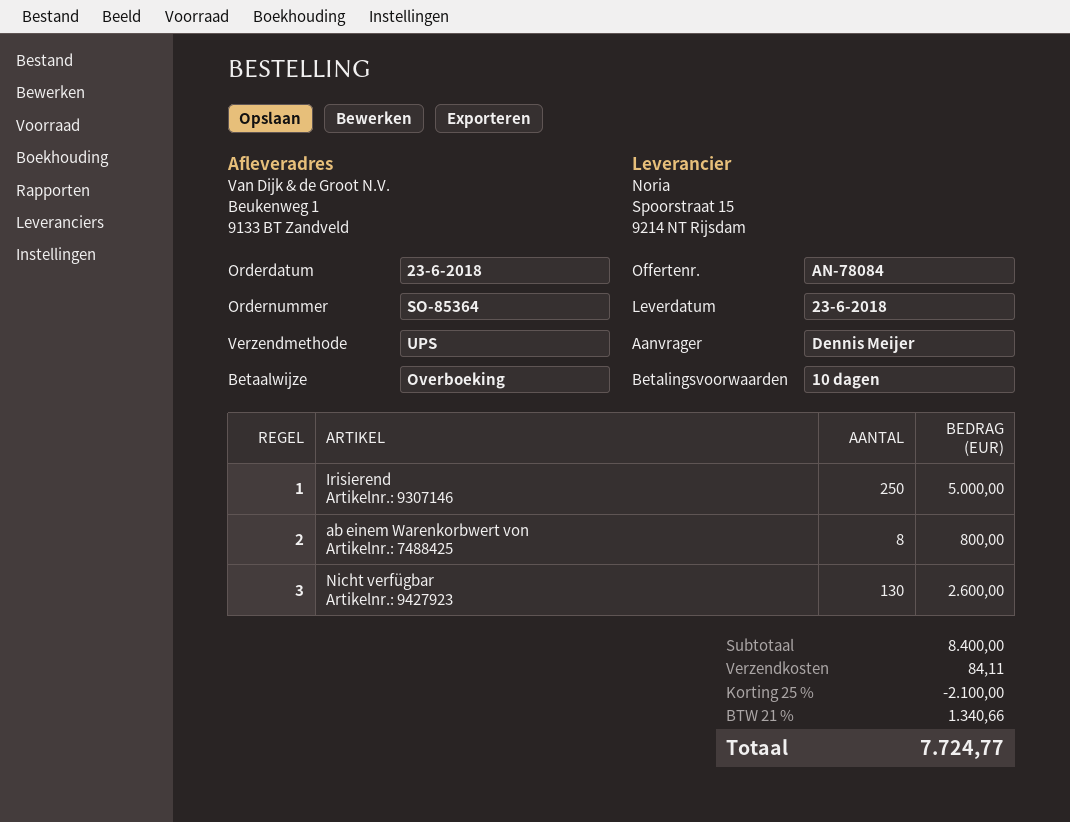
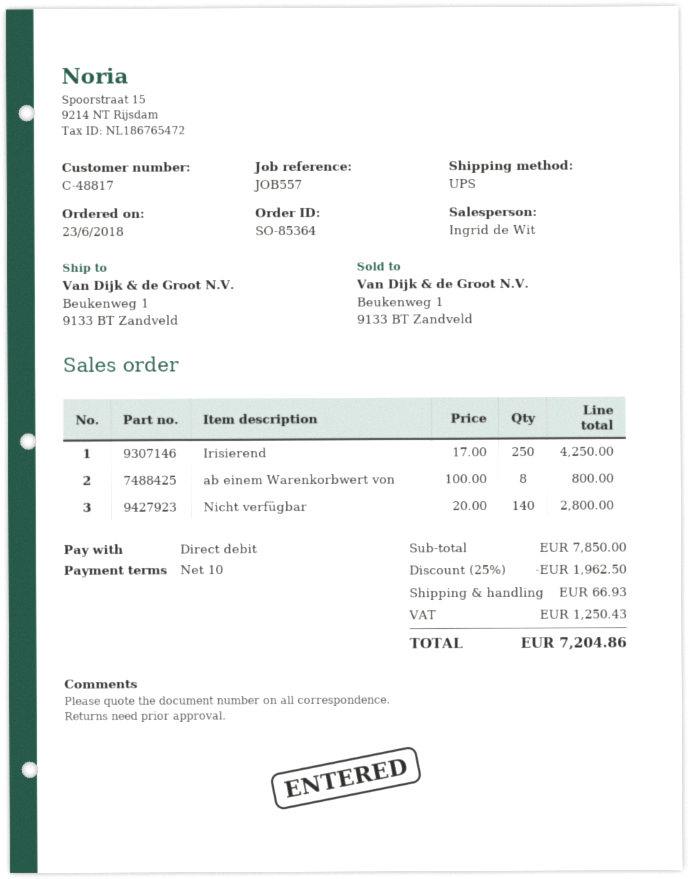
payment method: bank transfer -> direct debit
Irisierend: 250 for 5000.00 -> 250 for 4250.00
Nicht verfügbar: 130 for 2600.00 -> 140 for 2800.00
subtotal: 8400.00 -> 7850.00
discount: 25% = 2100.00 -> 25% = 1962.50
shipping: 84.11 -> 66.93
tax: 1340.66 -> 1250.43
total: 7724.77 -> 7204.86

